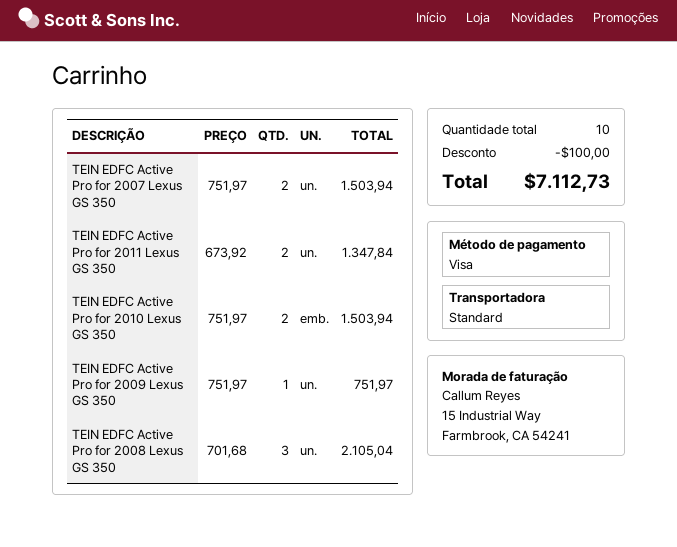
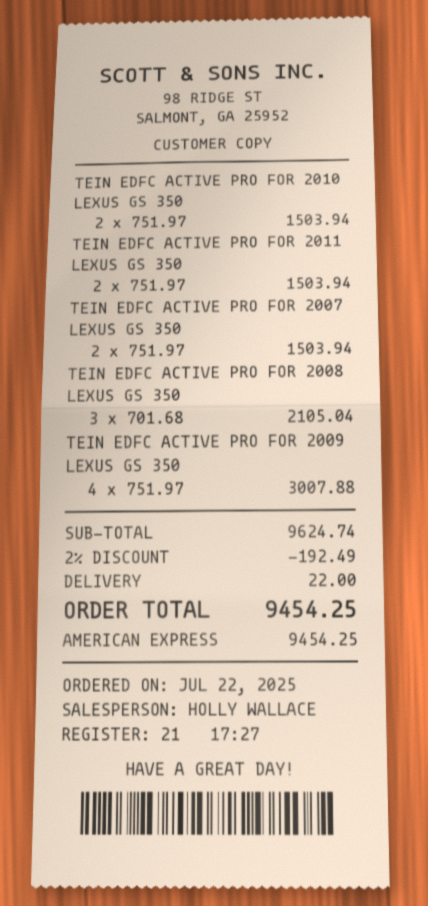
payment method: Visa -> American Express
TEIN EDFC Active Pro for 2011 Lexus GS 350: 2 x 673.92 = 1347.84 -> 2 x 751.97 = 1503.94
TEIN EDFC Active Pro for 2009 Lexus GS 350: 1 x 751.97 = 751.97 -> 4 x 751.97 = 3007.88
discount: 100.00 -> 192.49
shipping: none -> 22.00
total: 7112.73 -> 9454.25

